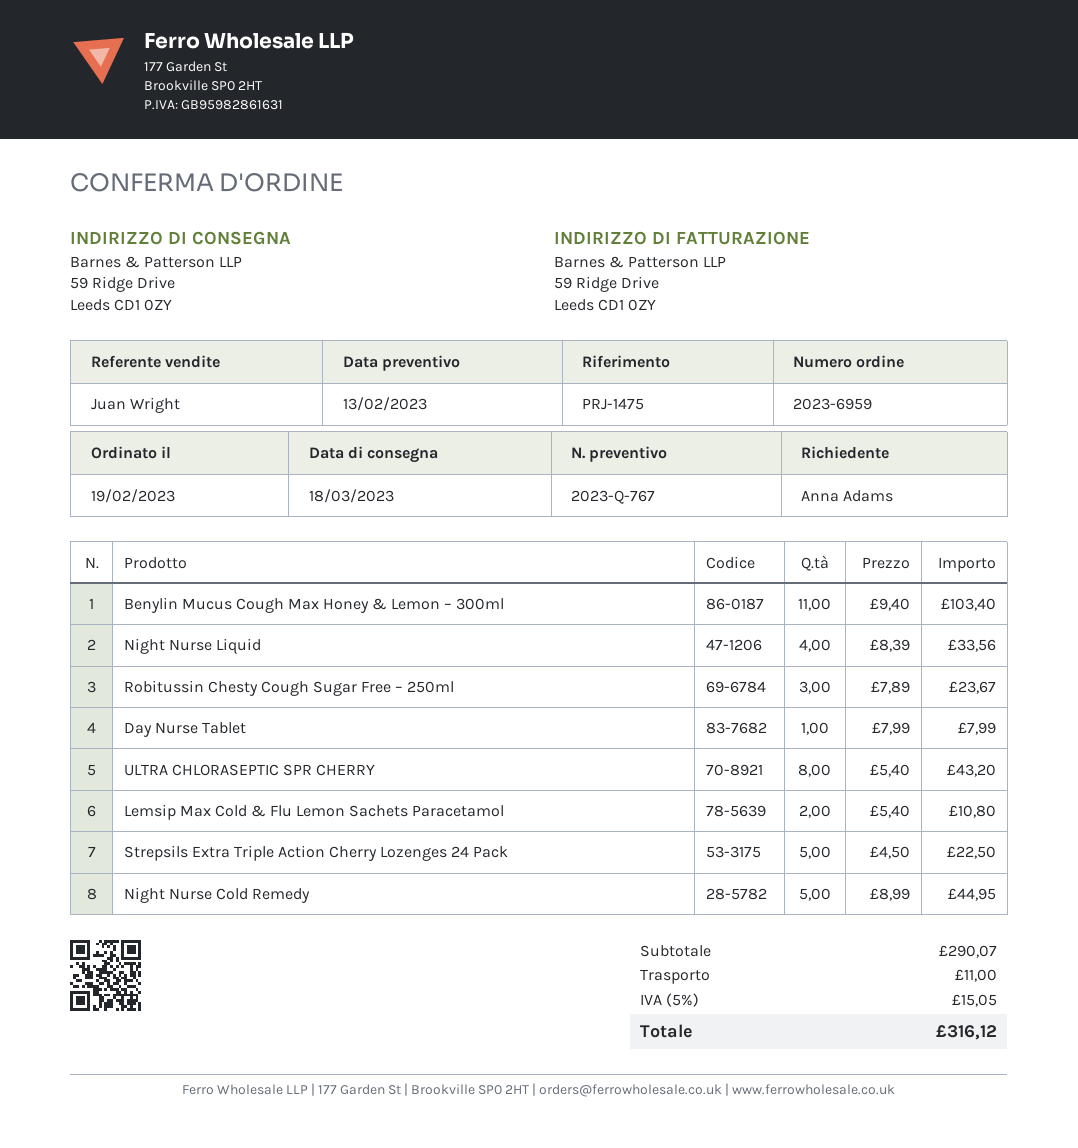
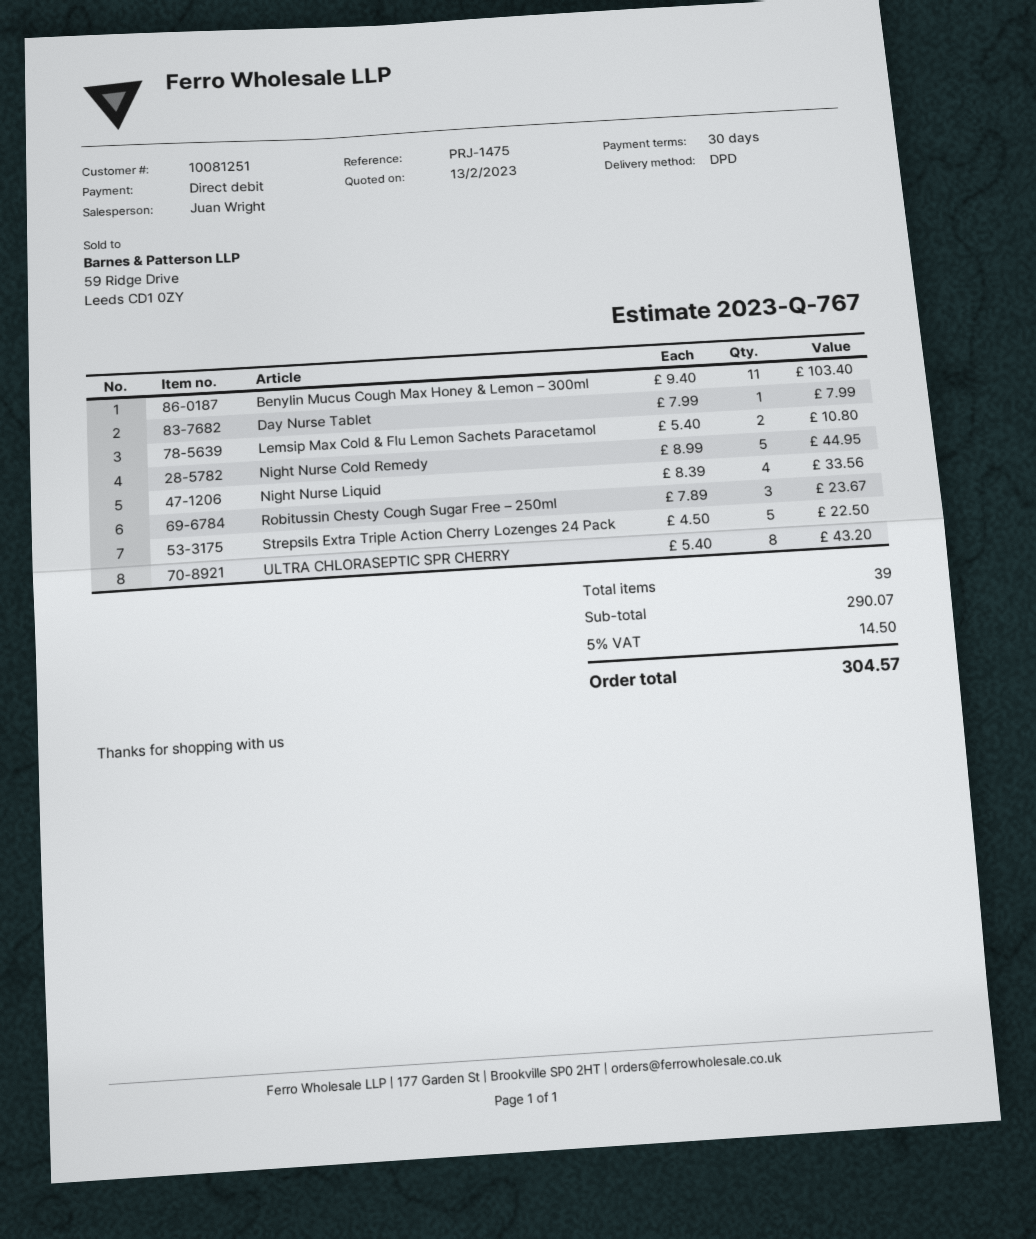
shipping: 11.00 -> none
tax: 5% = 15.05 -> 5% = 14.50
total: 316.12 -> 304.57

